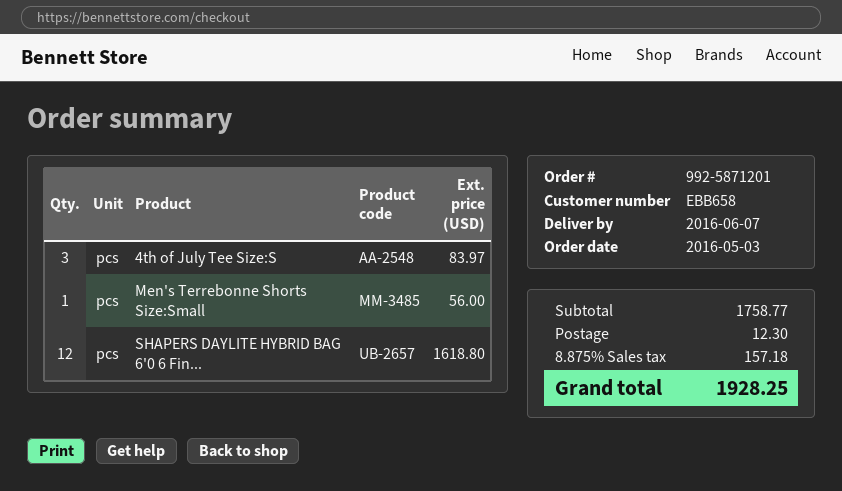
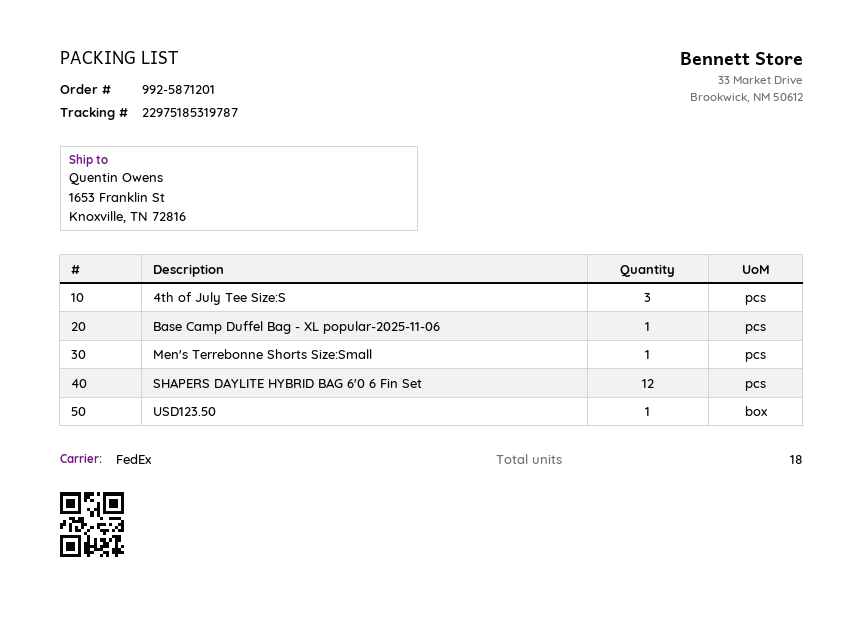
Base Camp Duffel Bag - XL popular-2025-11-06: none -> 1
USD123.50: none -> 1

